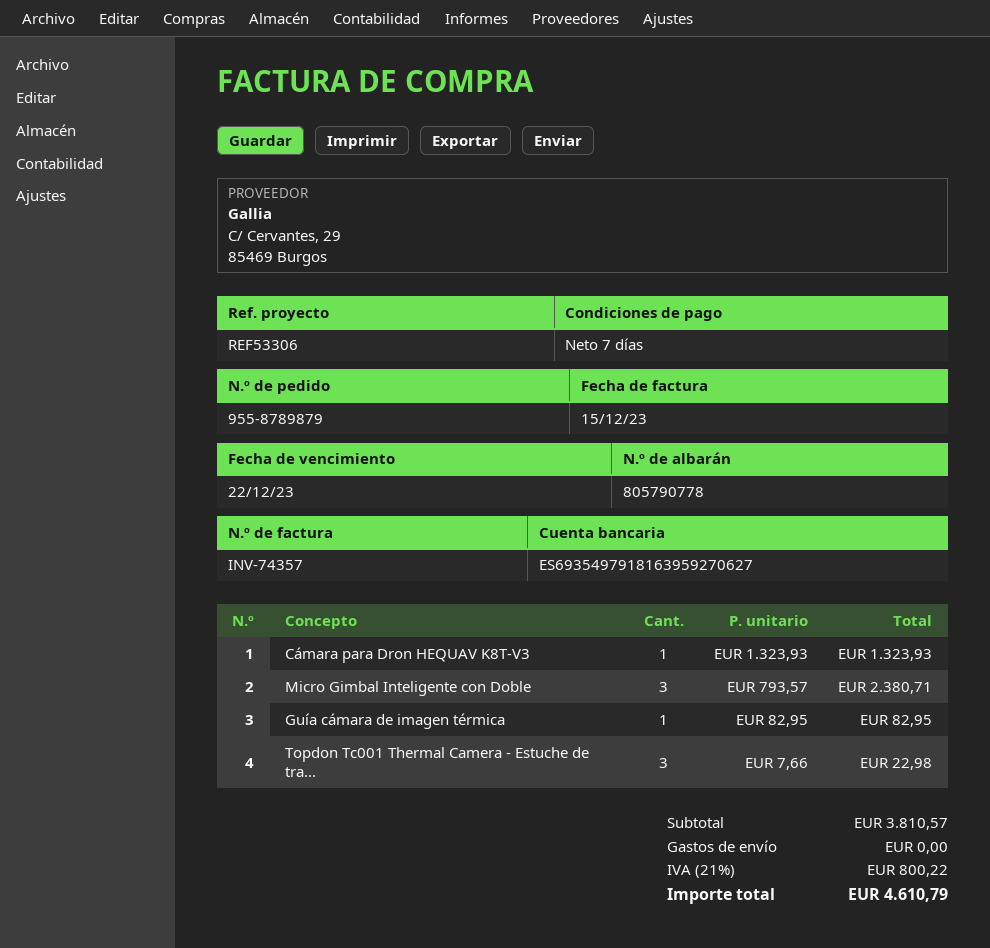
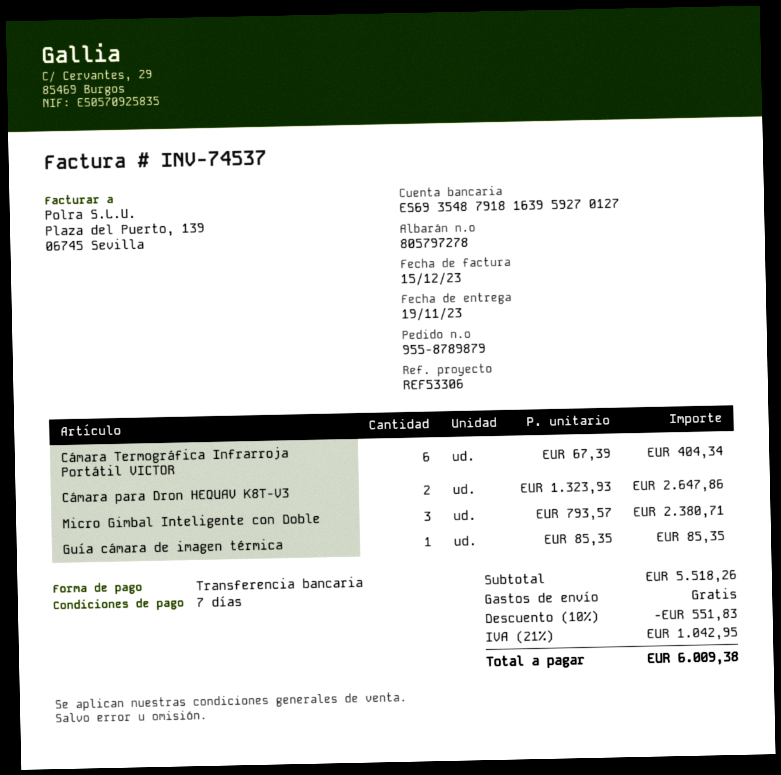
delivery note number: 805790778 -> 805797278
invoice number: INV-74357 -> INV-74537
bank account: ES6935497918163959270627 -> ES6935487918163959270127
Cámara para Dron HEQUAV K8T-V3: 1 x 1323.93 = 1323.93 -> 2 x 1323.93 = 2647.86
Guía cámara de imagen térmica: 1 x 82.95 = 82.95 -> 1 x 85.35 = 85.35
Topdon Tc001 Thermal Camera - Estuche de tra...: 3 x 7.66 = 22.98 -> none
Cámara Termográfica Infrarroja Portátil VICTOR: none -> 6 x 67.39 = 404.34
subtotal: 3810.57 -> 5518.26
discount: none -> 10% = 551.83
tax: 21% = 800.22 -> 21% = 1042.95
total: 4610.79 -> 6009.38

